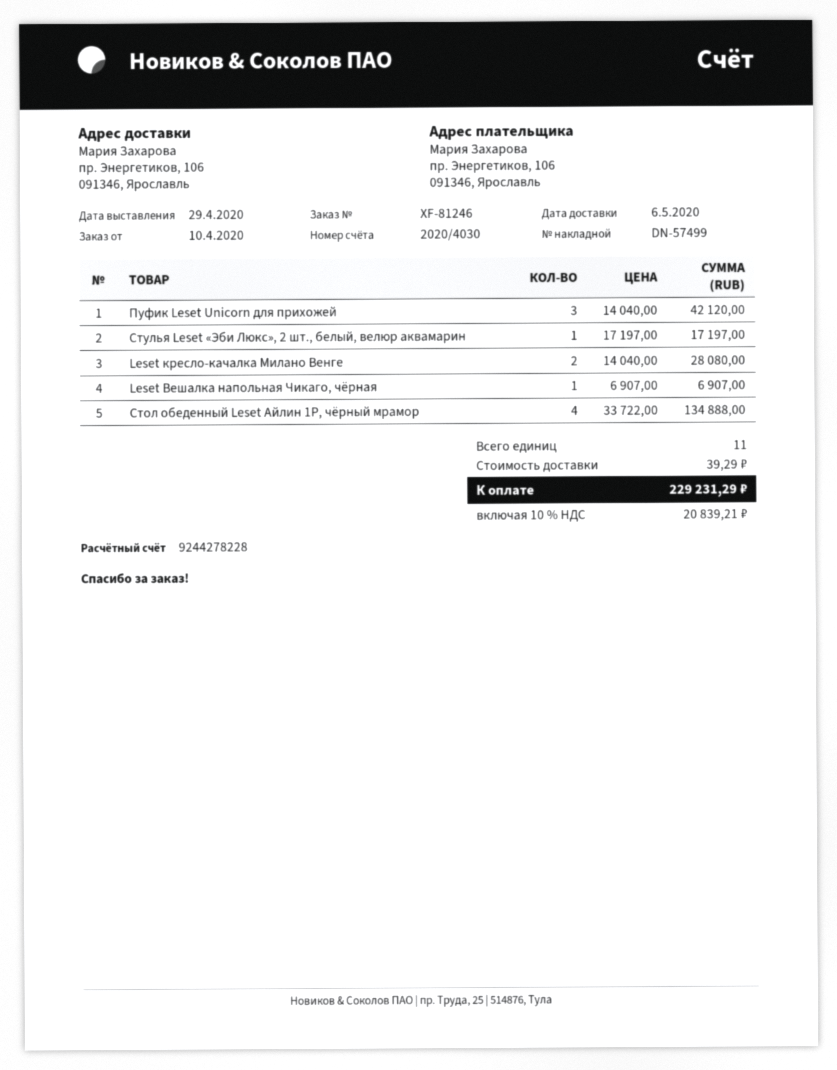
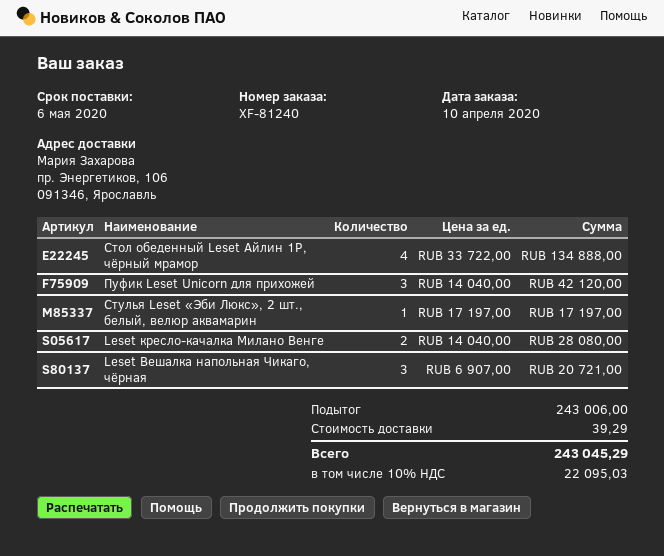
order number: XF-81246 -> XF-81240
Leset Вешалка напольная Чикаго, чёрная: 1 x 6907.00 = 6907.00 -> 3 x 6907.00 = 20721.00
tax: 10% = 20839.21 -> 10% = 22095.03
total: 229231.29 -> 243045.29

